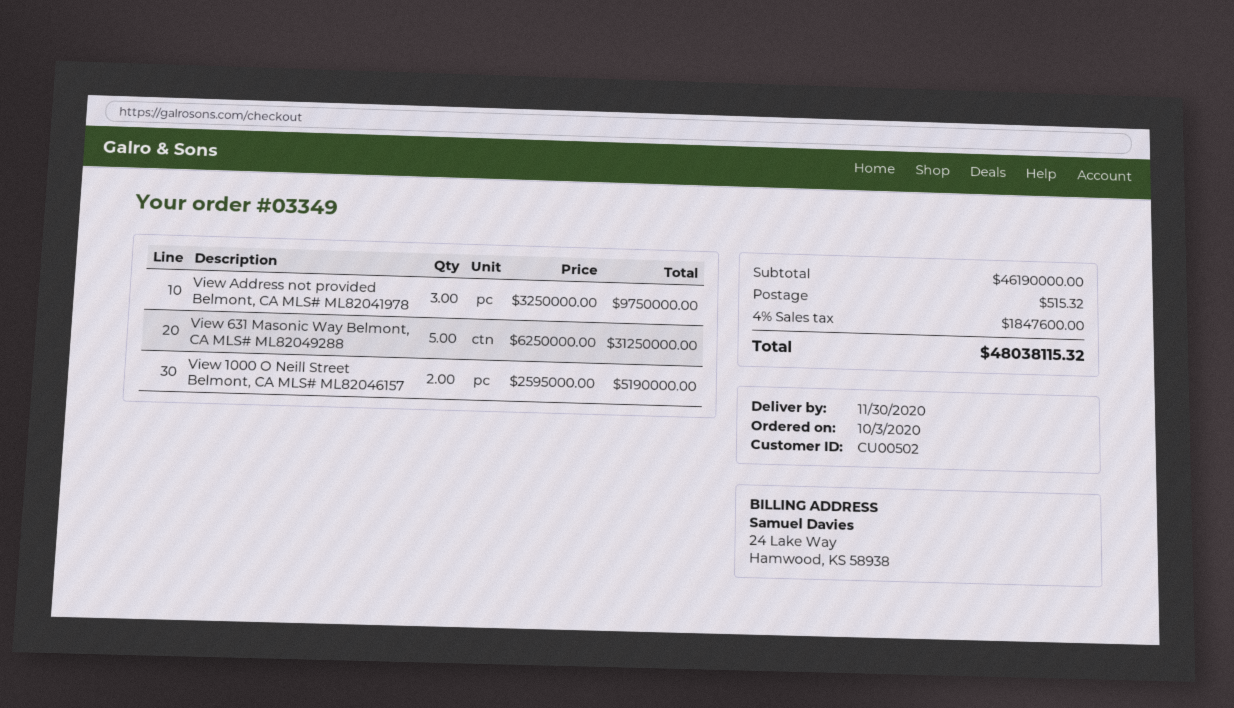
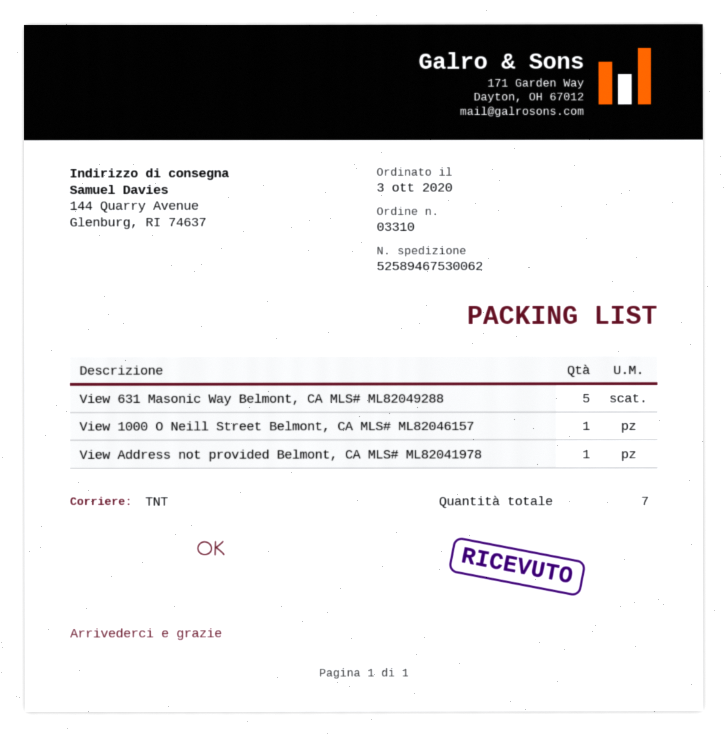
order number: 03349 -> 03310
View Address not provided Belmont, CA MLS# ML82041978: 3 -> 1
View 1000 O Neill Street Belmont, CA MLS# ML82046157: 2 -> 1

